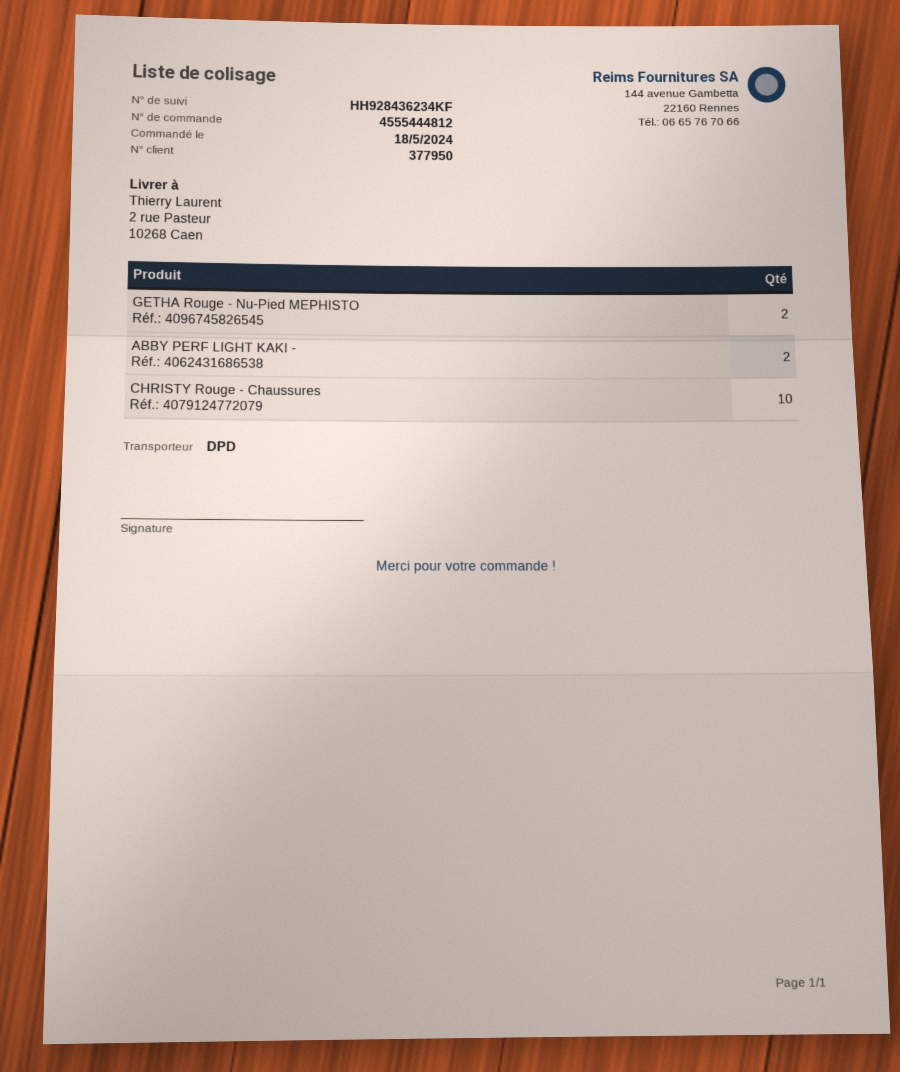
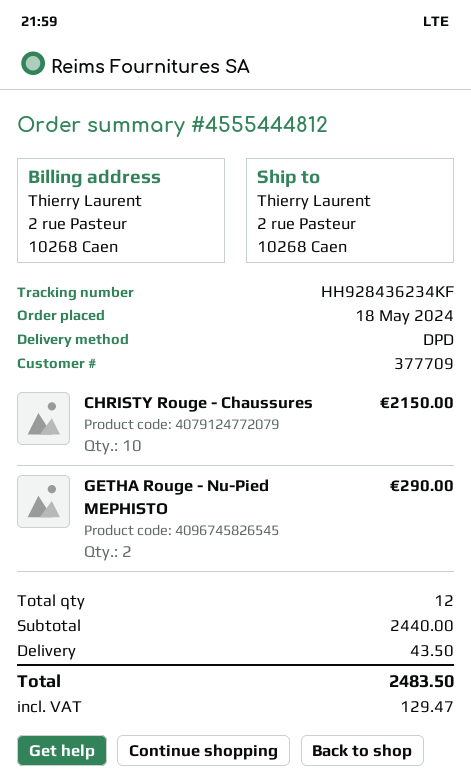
customer number: 377950 -> 377709
ABBY PERF LIGHT KAKI -: 2 -> none

